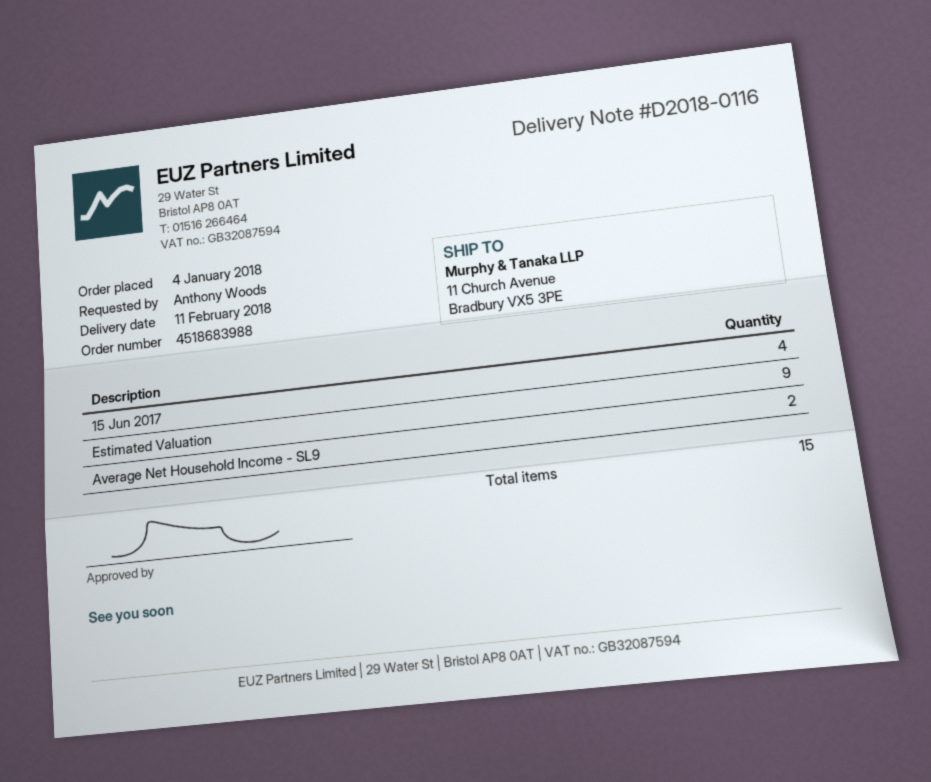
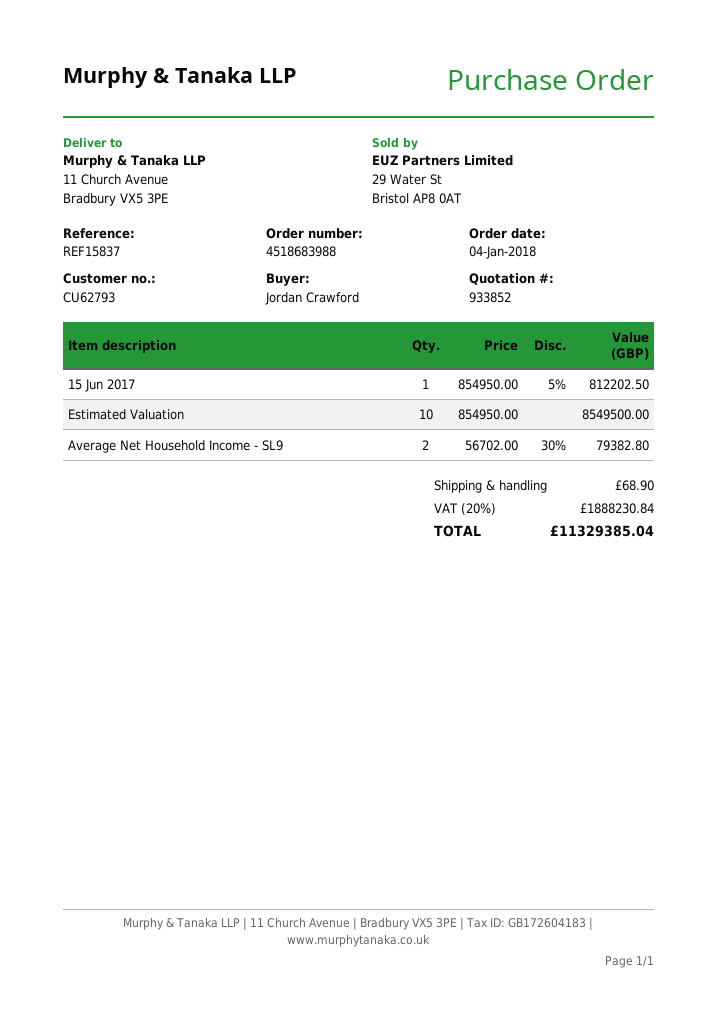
ordered by: Anthony Woods -> Jordan Crawford
15 Jun 2017: 4 -> 1
Estimated Valuation: 9 -> 10

